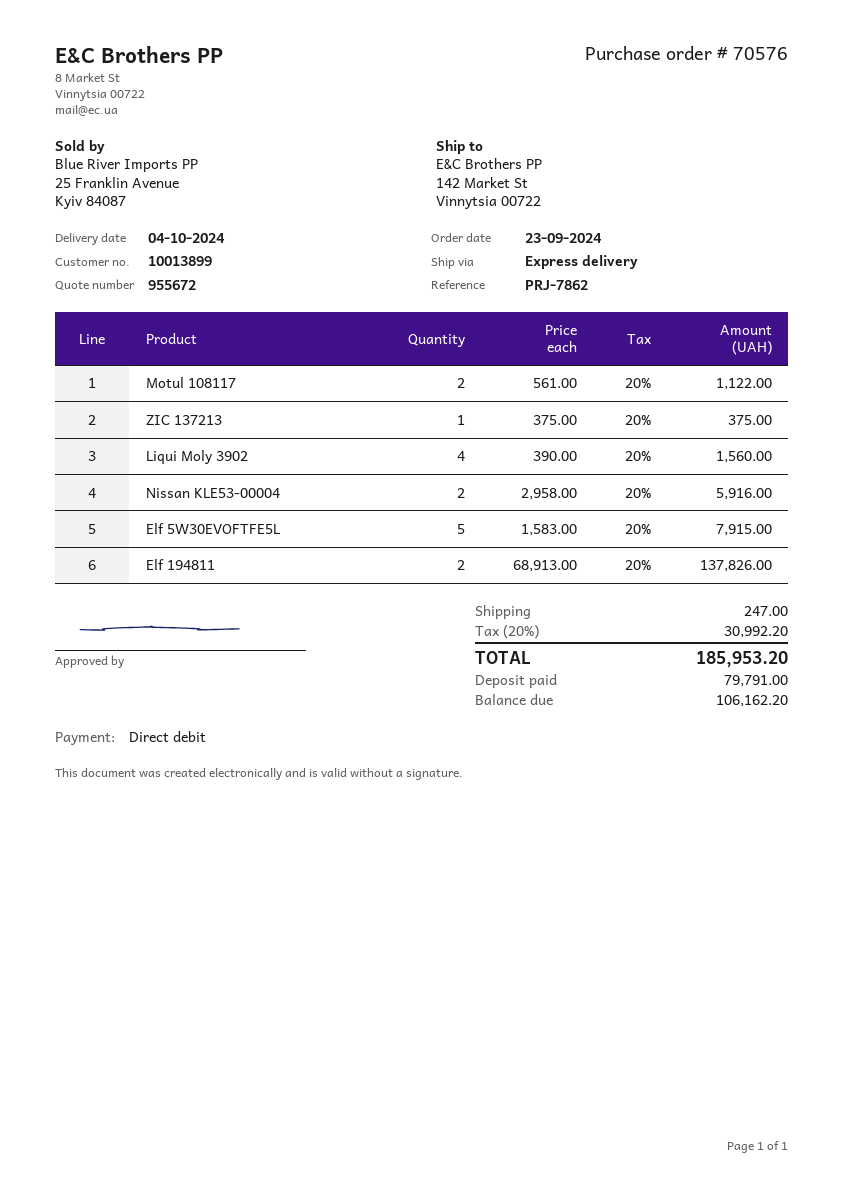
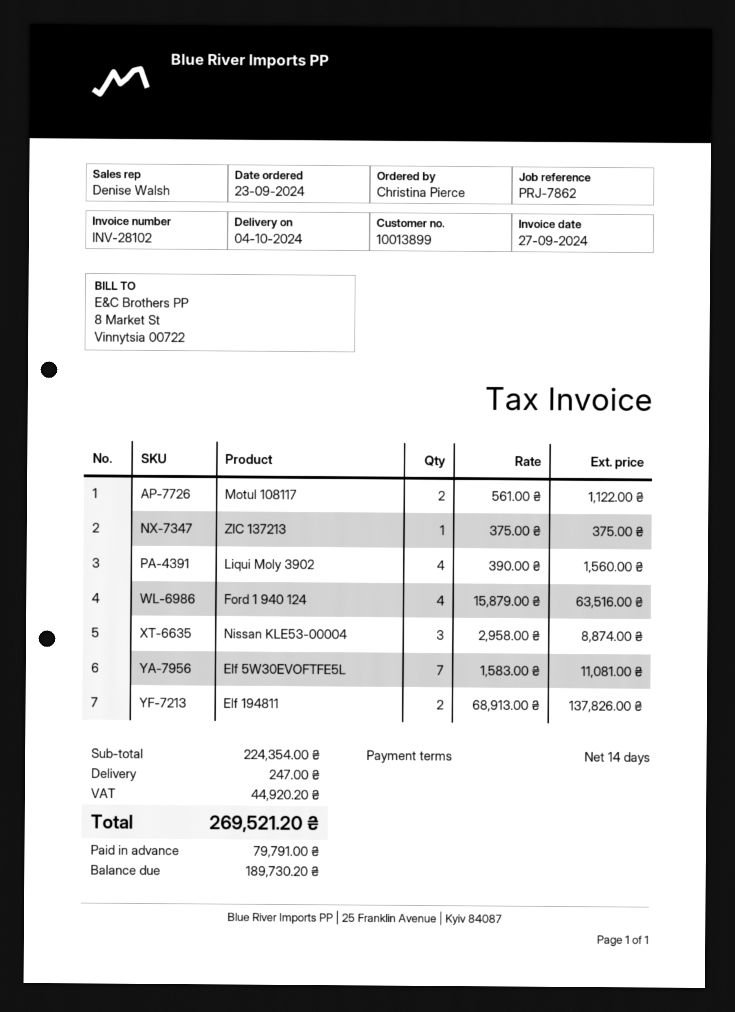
Nissan KLE53-00004: 2 x 2958.00 = 5916.00 -> 3 x 2958.00 = 8874.00
Elf 5W30EVOFTFE5L: 5 x 1583.00 = 7915.00 -> 7 x 1583.00 = 11081.00
Ford 1 940 124: none -> 4 x 15879.00 = 63516.00
tax: 30992.20 -> 44920.20
total: 185953.20 -> 269521.20
balance: 106162.20 -> 189730.20

